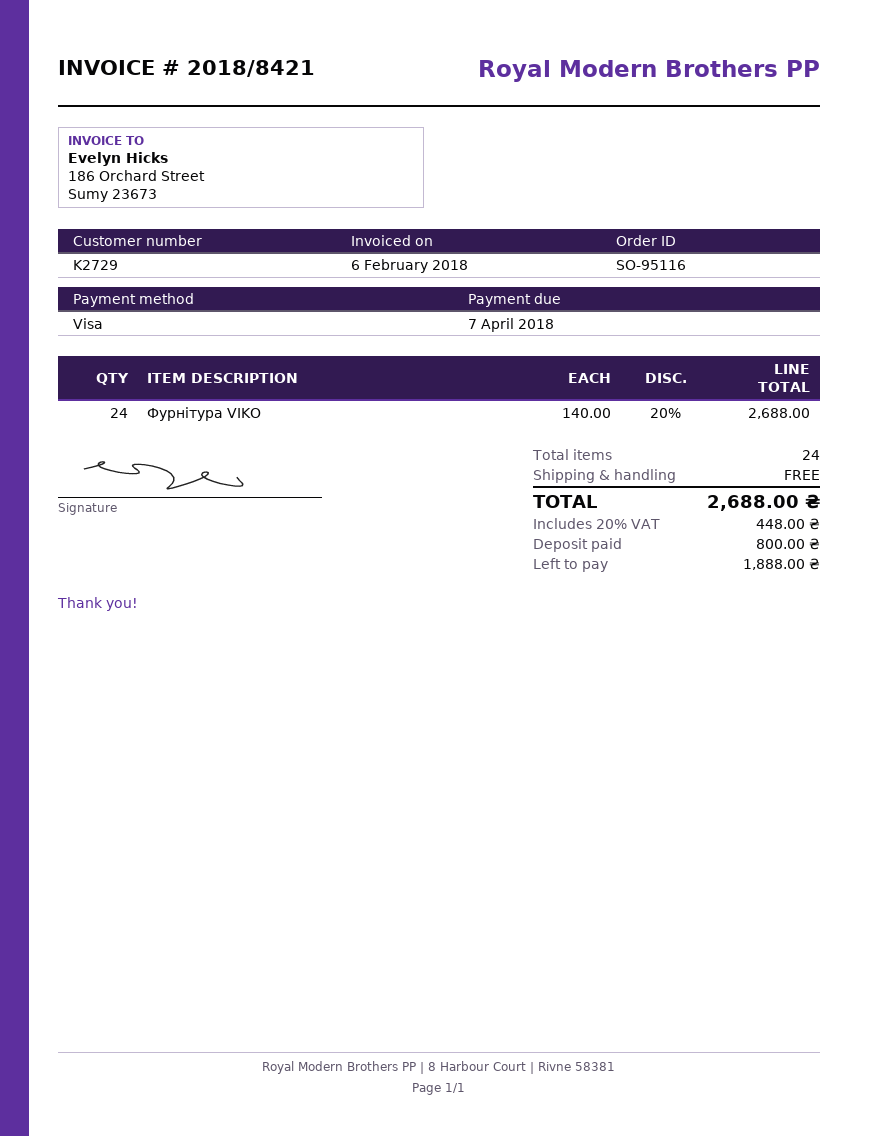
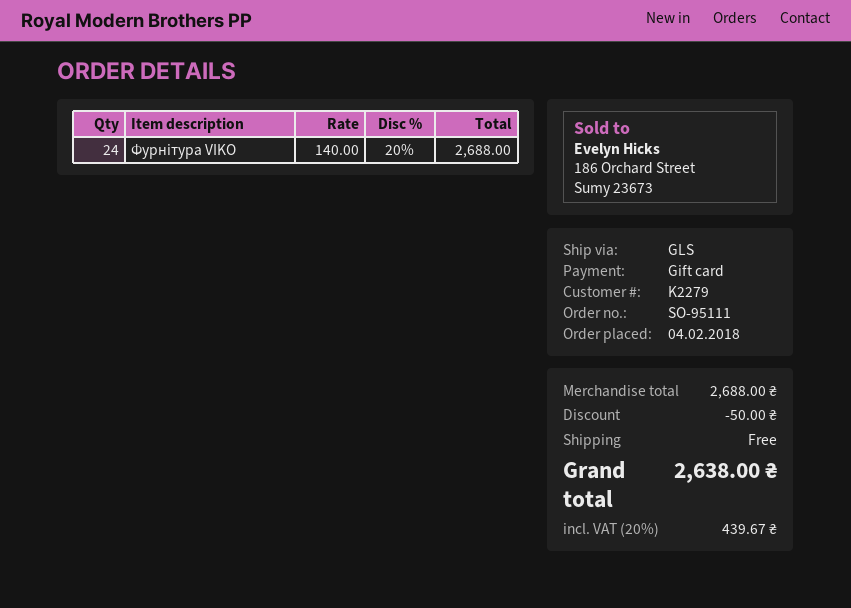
order number: SO-95116 -> SO-95111
customer number: K2729 -> K2279
payment method: Visa -> gift card
discount: none -> 50.00
tax: 20% = 448.00 -> 20% = 439.67
total: 2688.00 -> 2638.00

